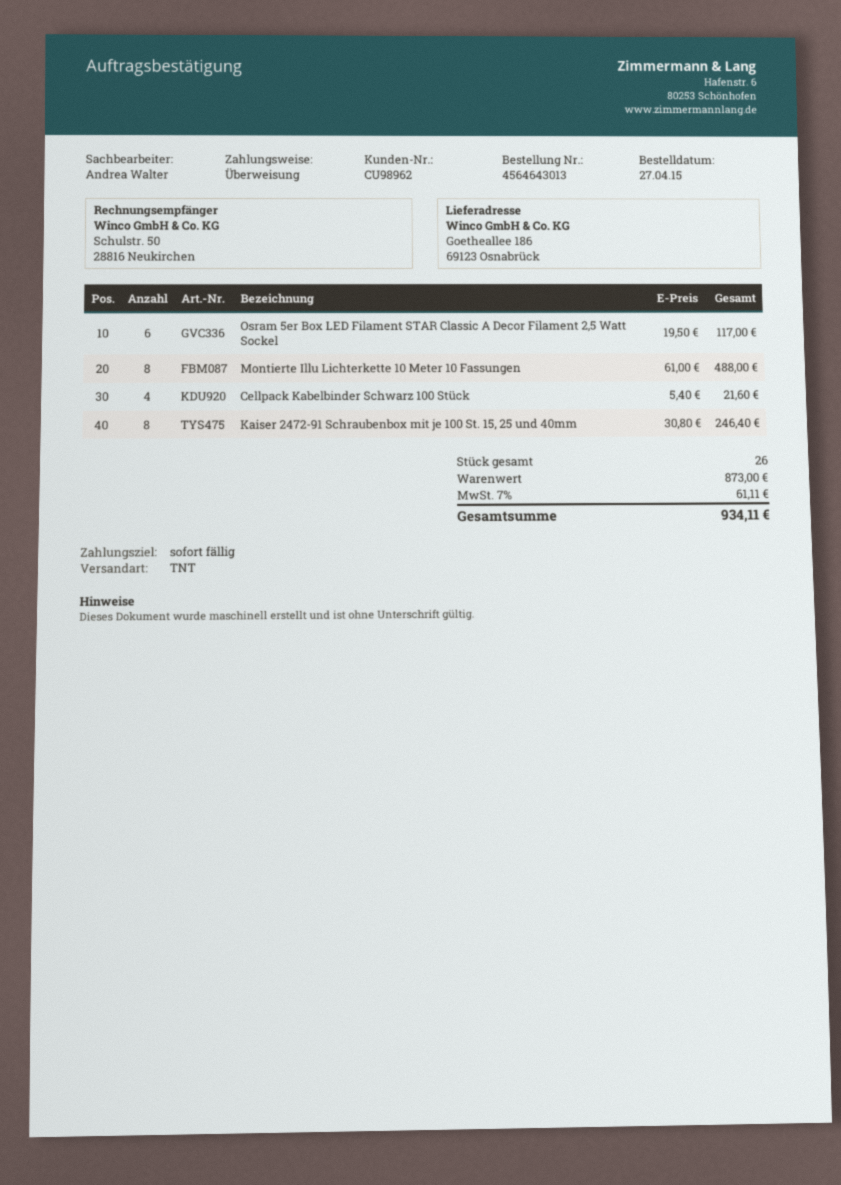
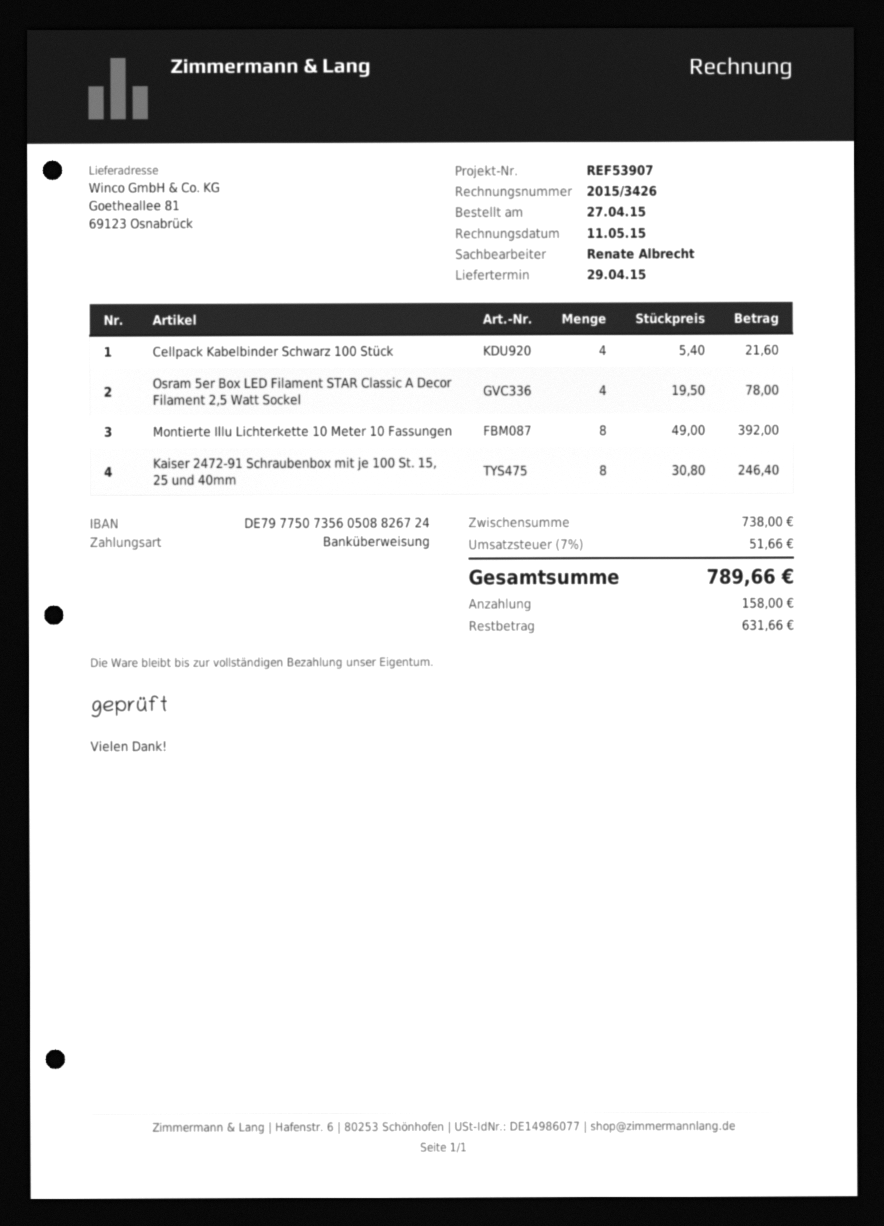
sales rep: Andrea Walter -> Renate Albrecht
ship to: Goetheallee 186, 69123 Osnabrück -> Goetheallee 81, 69123 Osnabrück
Osram 5er Box LED Filament STAR Classic A Decor Filament 2,5 Watt Sockel: 6 x 19.50 = 117.00 -> 4 x 19.50 = 78.00
Montierte Illu Lichterkette 10 Meter 10 Fassungen: 8 x 61.00 = 488.00 -> 8 x 49.00 = 392.00
subtotal: 873.00 -> 738.00
tax: 7% = 61.11 -> 7% = 51.66
total: 934.11 -> 789.66

